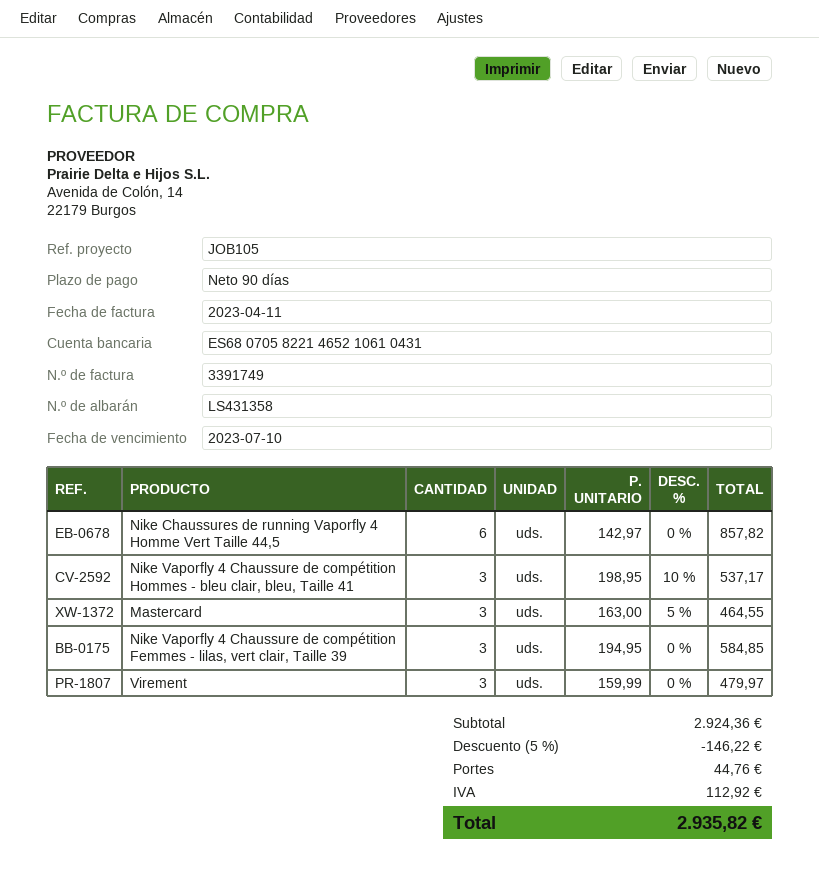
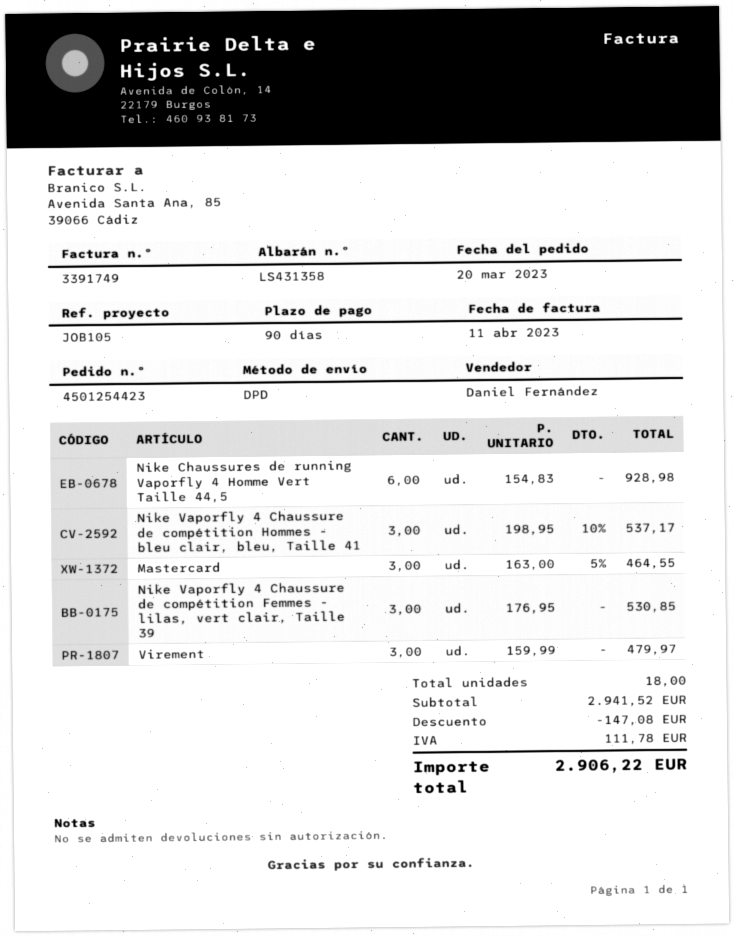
Nike Chaussures de running Vaporfly 4 Homme Vert Taille 44,5: 6 x 142.97 = 857.82 -> 6 x 154.83 = 928.98
Nike Vaporfly 4 Chaussure de compétition Femmes - lilas, vert clair, Taille 39: 3 x 194.95 = 584.85 -> 3 x 176.95 = 530.85
subtotal: 2924.36 -> 2941.52
discount: 146.22 -> 147.08
shipping: 44.76 -> none
tax: 112.92 -> 111.78
total: 2935.82 -> 2906.22

